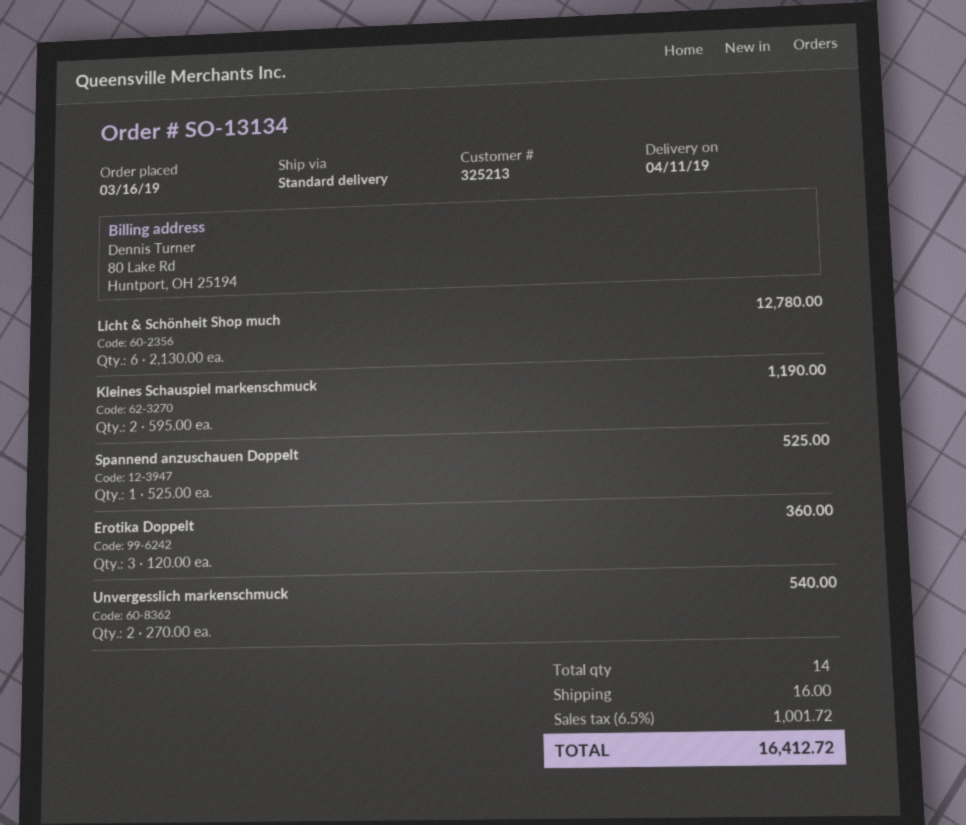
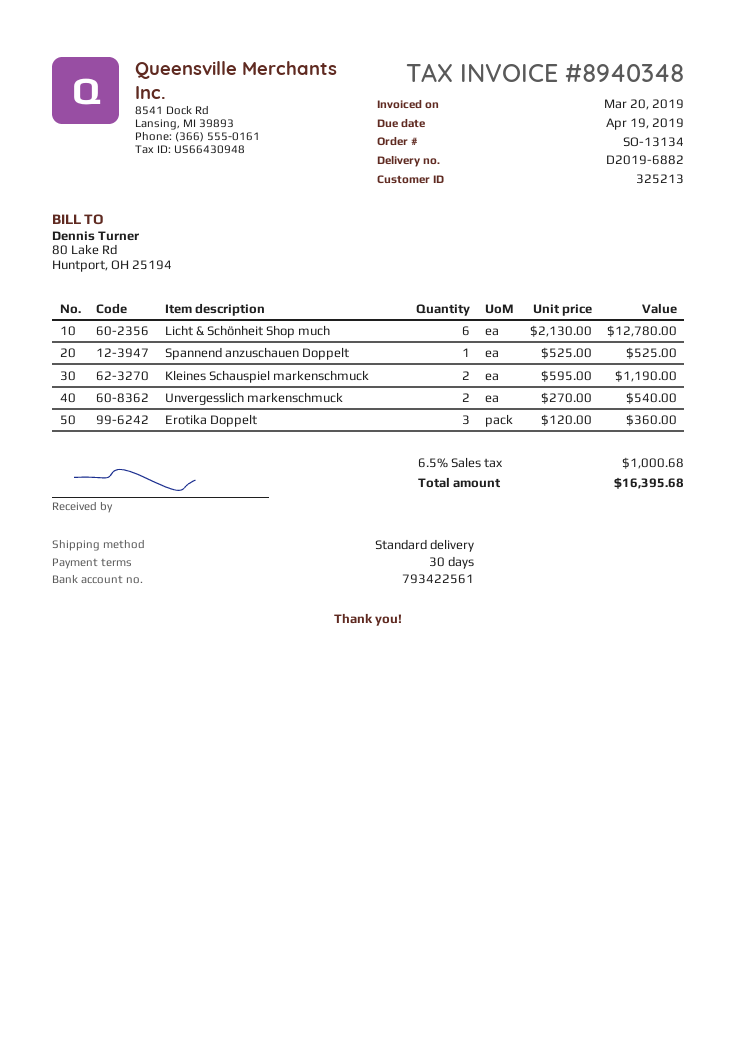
shipping: 16.00 -> none
tax: 6.5% = 1001.72 -> 6.5% = 1000.68
total: 16412.72 -> 16395.68

